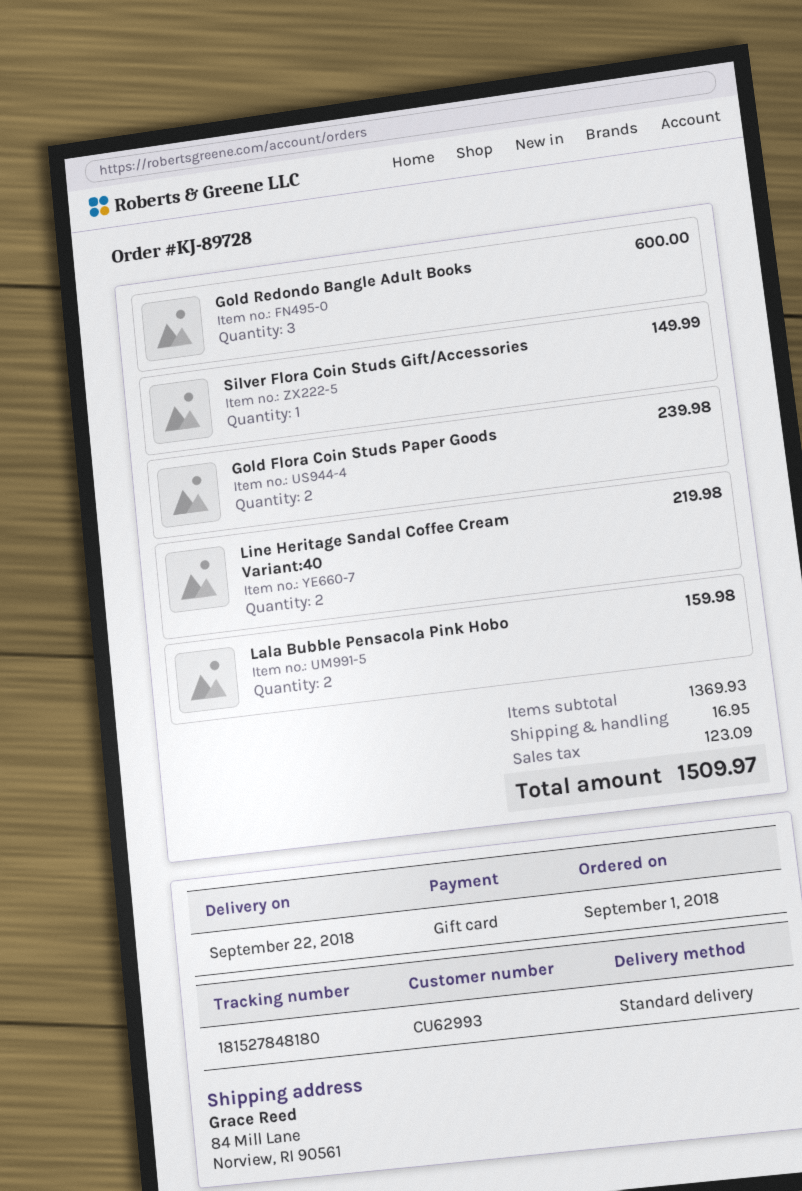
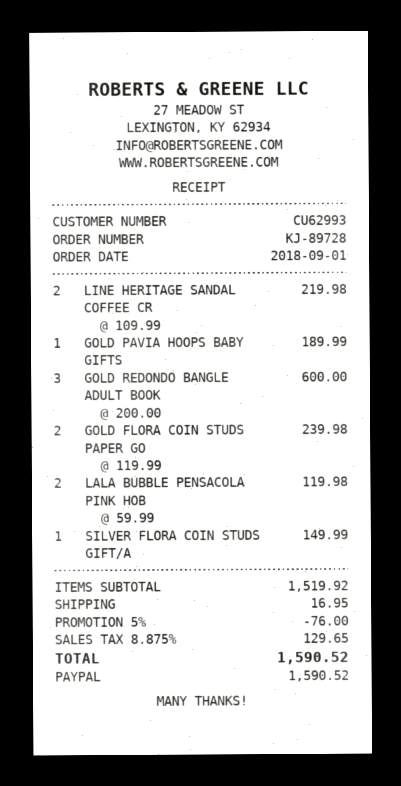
payment method: gift card -> PayPal
Lala Bubble Pensacola Pink Hobo: 2 for 159.98 -> 2 for 119.98
GOLD PAVIA HOOPS BABY GIFTS: none -> 1 for 189.99
subtotal: 1369.93 -> 1519.92
discount: none -> 5% = 76.00
tax: 123.09 -> 129.65
total: 1509.97 -> 1590.52

